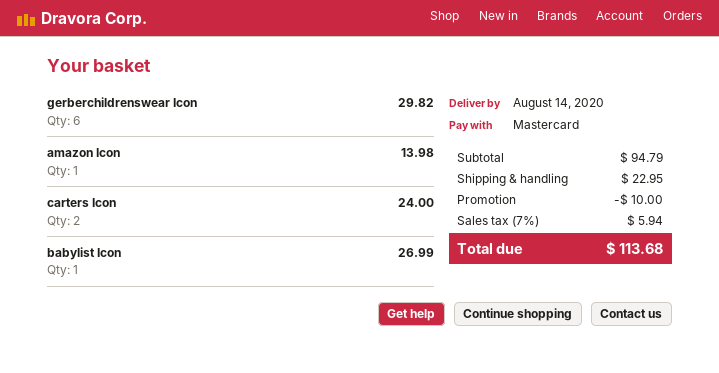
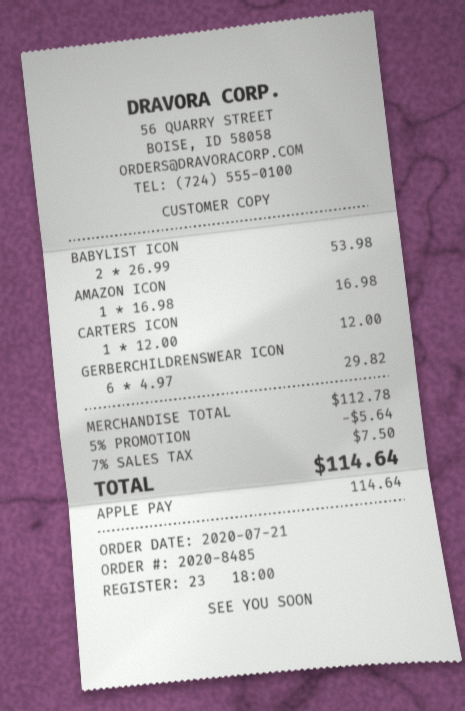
payment method: Mastercard -> Apple Pay
amazon Icon: 1 for 13.98 -> 1 for 16.98
carters Icon: 2 for 24.00 -> 1 for 12.00
babylist Icon: 1 for 26.99 -> 2 for 53.98
subtotal: 94.79 -> 112.78
discount: 10.00 -> 5.64
shipping: 22.95 -> none
tax: 7% = 5.94 -> 7% = 7.50
total: 113.68 -> 114.64

